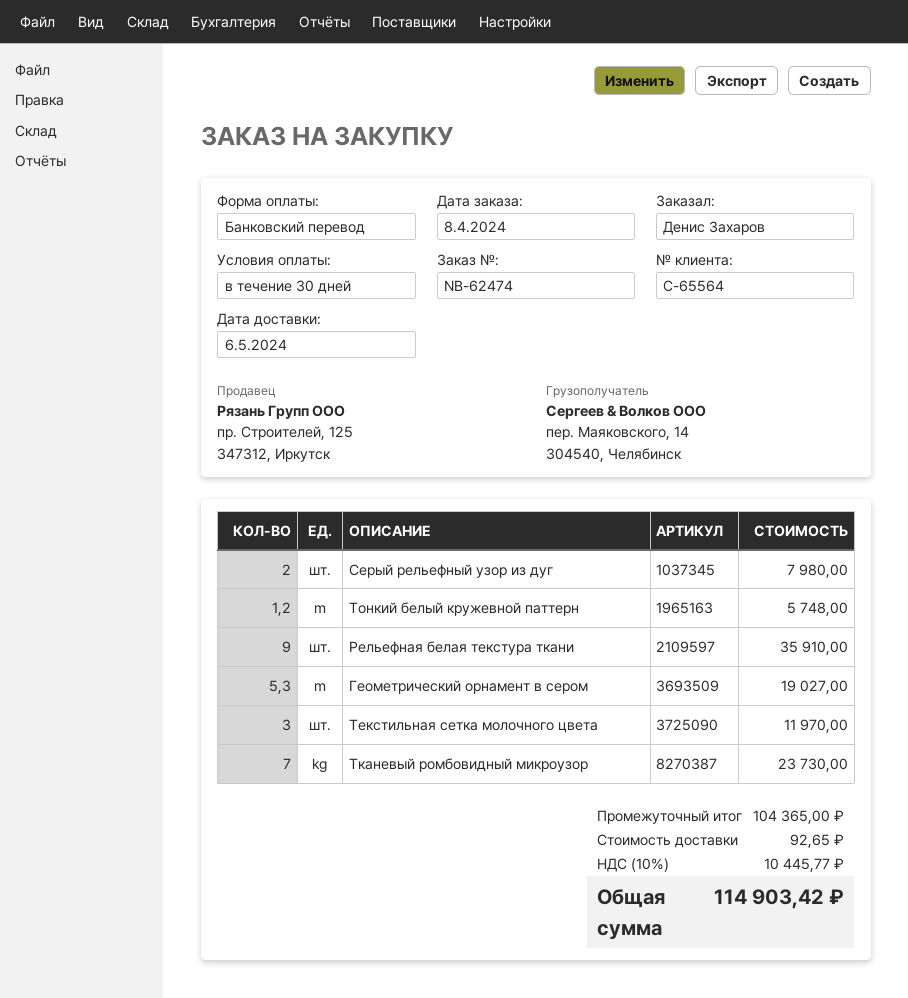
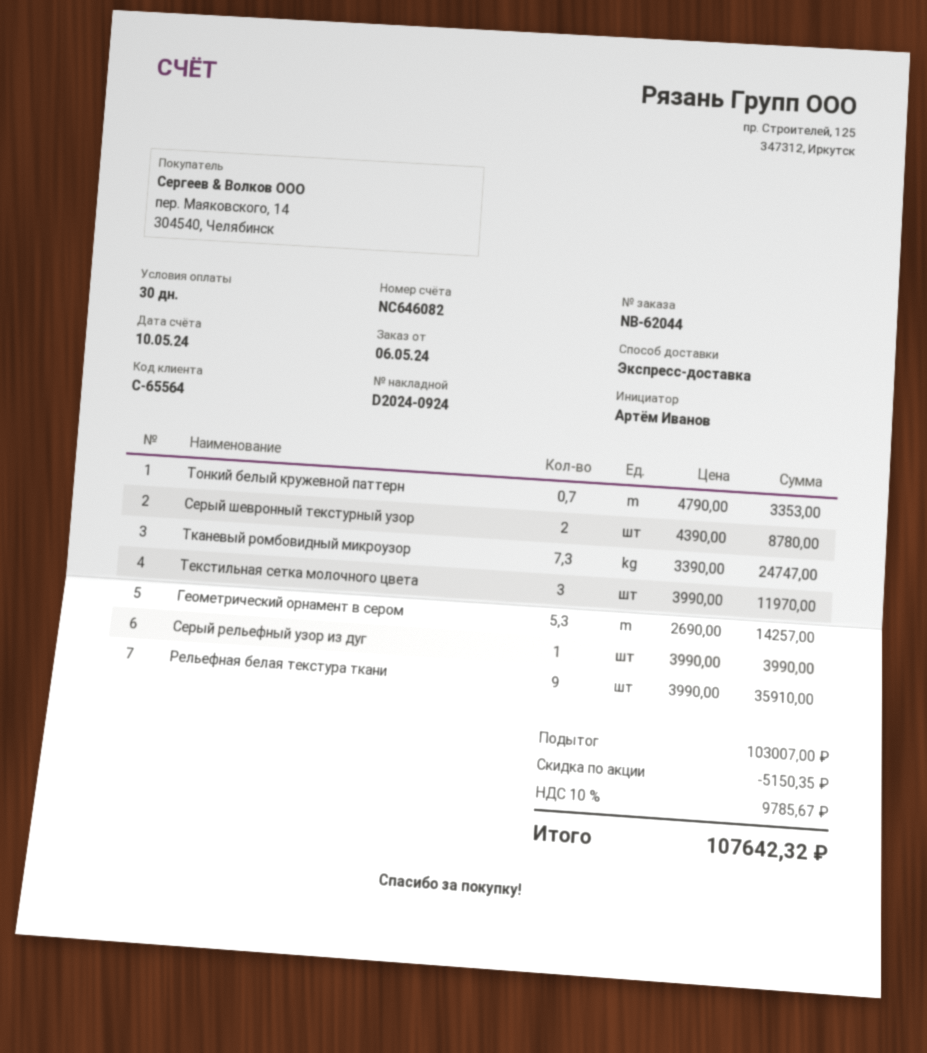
order number: NB-62474 -> NB-62044
order date: 2024-04-08 -> 2024-05-06
ordered by: Денис Захаров -> Артём Иванов
Серый рельефный узор из дуг: 2 for 7980.00 -> 1 for 3990.00
Тонкий белый кружевной паттерн: 1.2 for 5748.00 -> 0.7 for 3353.00
Геометрический орнамент в сером: 5.3 for 19027.00 -> 5.3 for 14257.00
Тканевый ромбовидный микроузор: 7 for 23730.00 -> 7.3 for 24747.00
Серый шевронный текстурный узор: none -> 2 for 8780.00
subtotal: 104365.00 -> 103007.00
discount: none -> 5150.35
shipping: 92.65 -> none
tax: 10% = 10445.77 -> 10% = 9785.67
total: 114903.42 -> 107642.32

